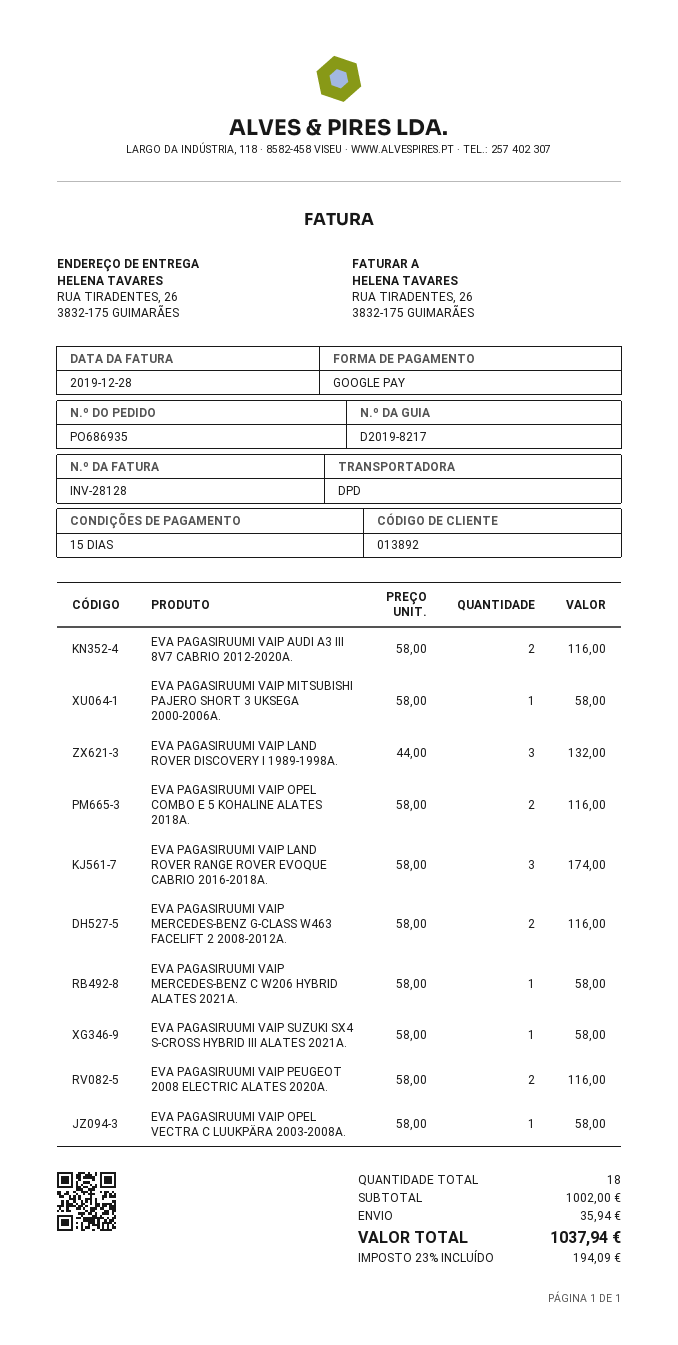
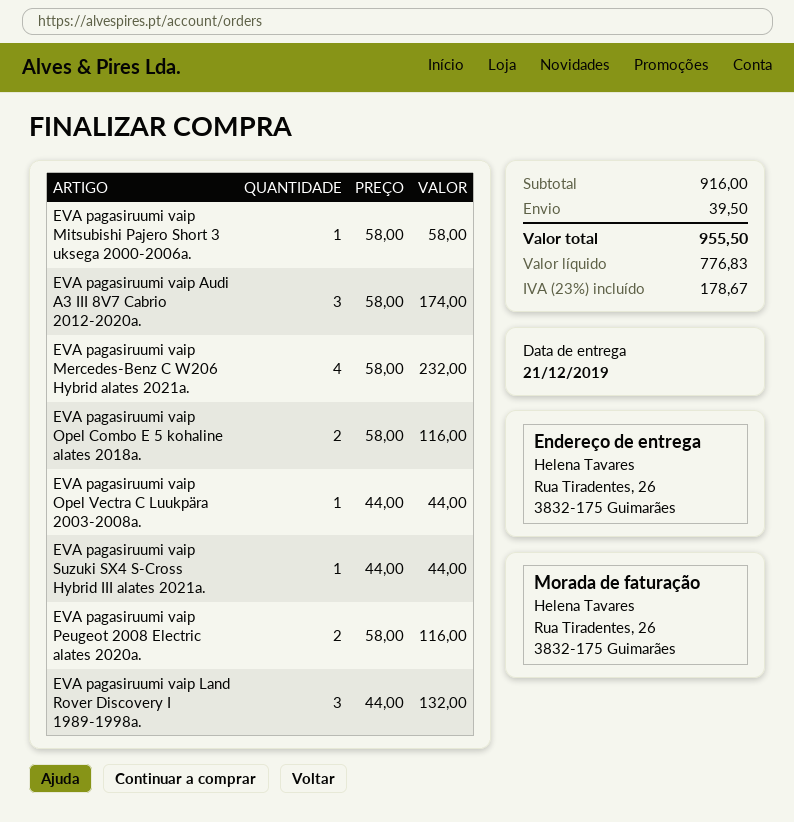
EVA PAGASIRUUMI VAIP AUDI A3 III 8V7 CABRIO 2012-2020A.: 2 x 58.00 = 116.00 -> 3 x 58.00 = 174.00
EVA PAGASIRUUMI VAIP LAND ROVER RANGE ROVER EVOQUE CABRIO 2016-2018A.: 3 x 58.00 = 174.00 -> none
EVA PAGASIRUUMI VAIP MERCEDES-BENZ G-CLASS W463 FACELIFT 2 2008-2012A.: 2 x 58.00 = 116.00 -> none
EVA PAGASIRUUMI VAIP MERCEDES-BENZ C W206 HYBRID ALATES 2021A.: 1 x 58.00 = 58.00 -> 4 x 58.00 = 232.00
EVA PAGASIRUUMI VAIP SUZUKI SX4 S-CROSS HYBRID III ALATES 2021A.: 1 x 58.00 = 58.00 -> 1 x 44.00 = 44.00
EVA PAGASIRUUMI VAIP OPEL VECTRA C LUUKPÄRA 2003-2008A.: 1 x 58.00 = 58.00 -> 1 x 44.00 = 44.00
subtotal: 1002.00 -> 916.00
shipping: 35.94 -> 39.50
tax: 23% = 194.09 -> 23% = 178.67
total: 1037.94 -> 955.50

